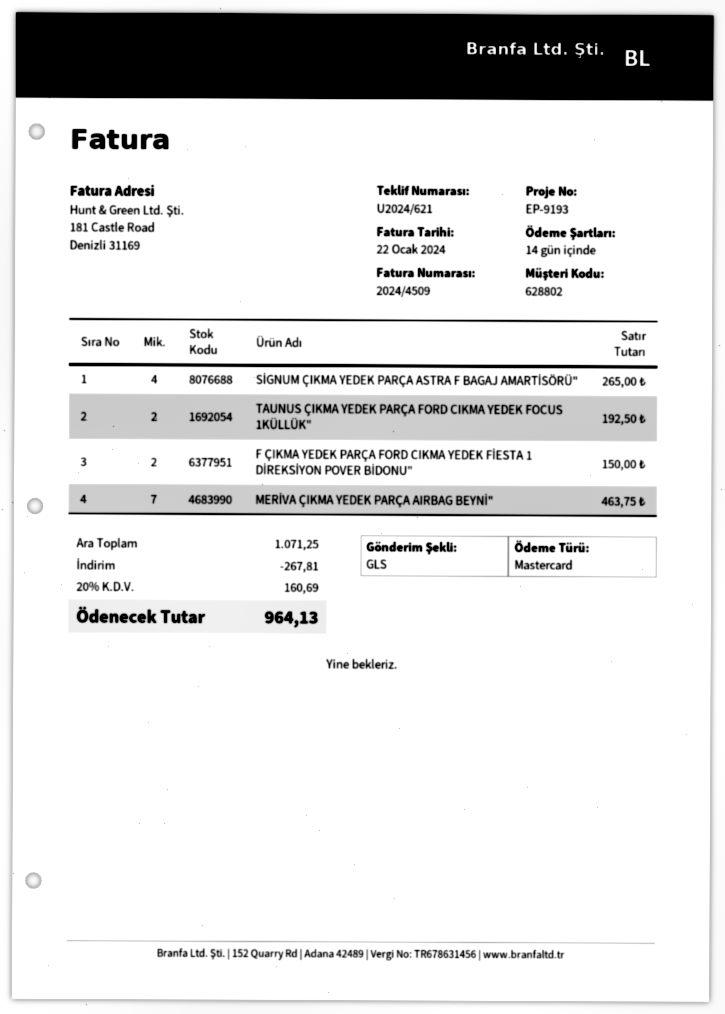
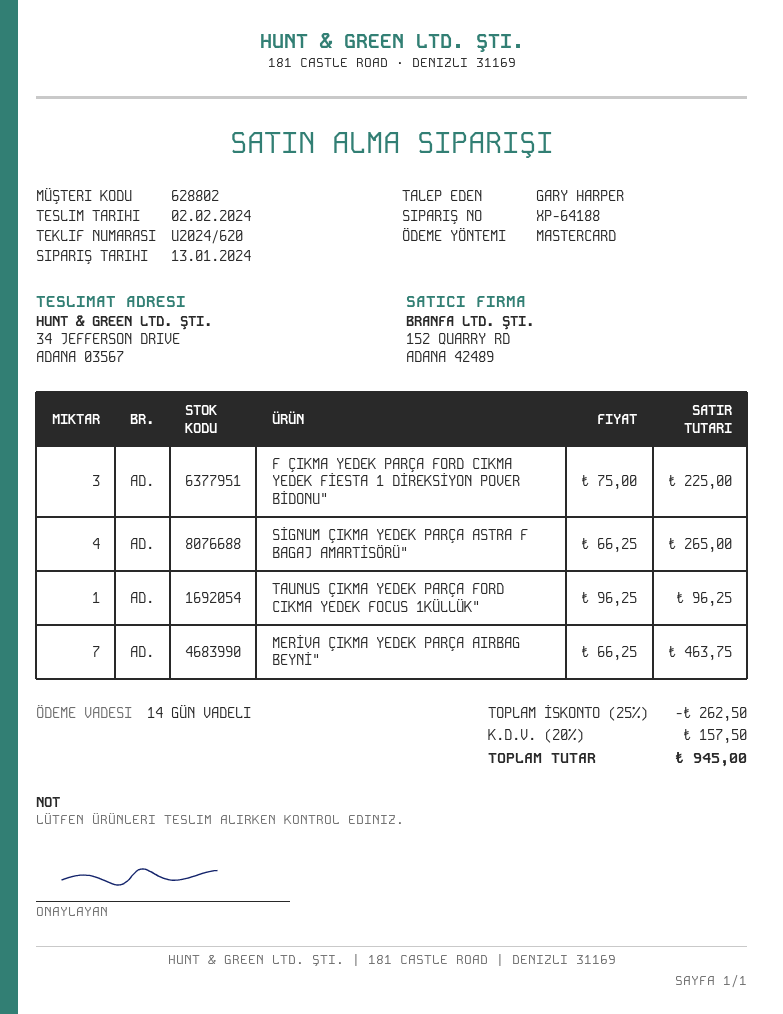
quote number: U2024/621 -> U2024/620
TAUNUS ÇIKMA YEDEK PARÇA FORD CIKMA YEDEK FOCUS 1KÜLLÜK": 2 for 192.50 -> 1 for 96.25
F ÇIKMA YEDEK PARÇA FORD CIKMA YEDEK FİESTA 1 DİREKSİYON POVER BİDONU": 2 for 150.00 -> 3 for 225.00
discount: 267.81 -> 262.50
tax: 20% = 160.69 -> 20% = 157.50
total: 964.13 -> 945.00

